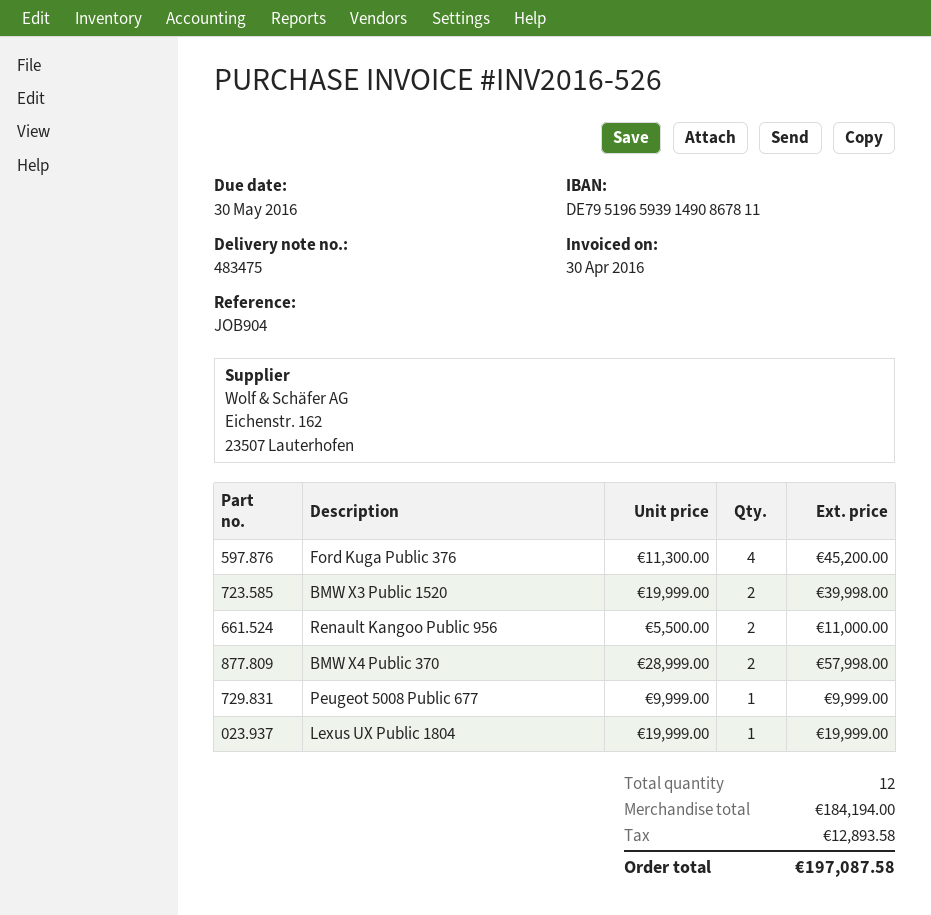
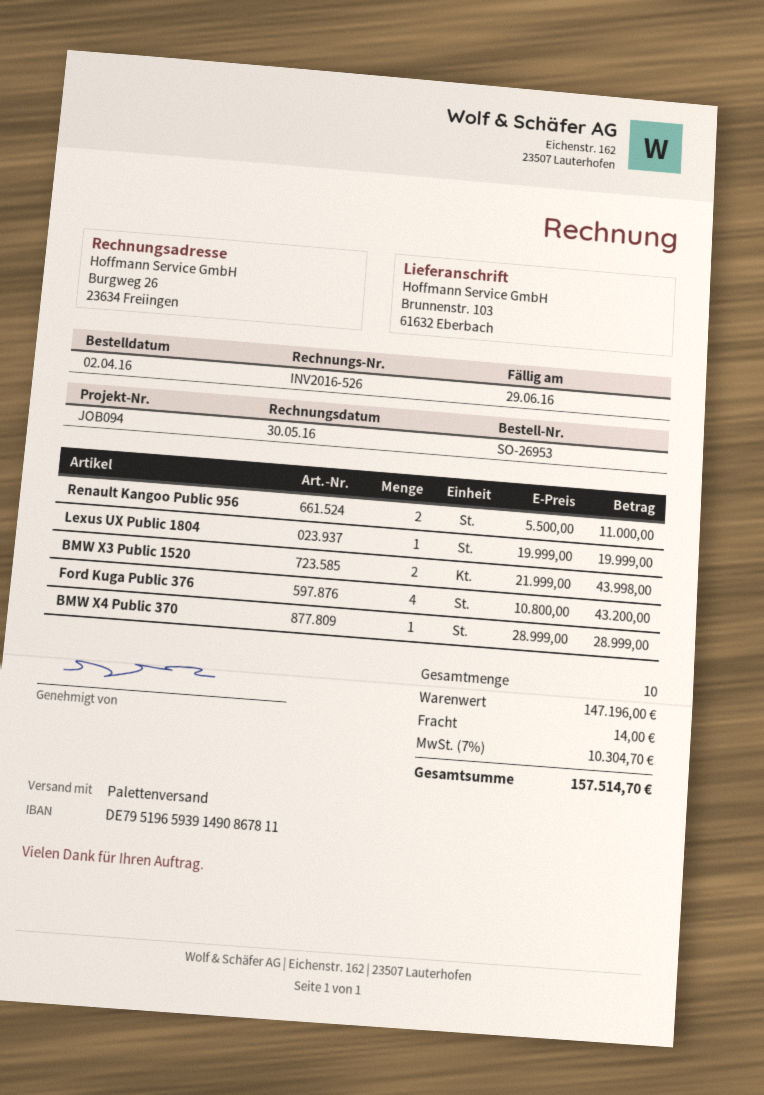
invoice date: 2016-04-30 -> 2016-05-30
due date: 2016-05-30 -> 2016-06-29
reference: JOB904 -> JOB094
Ford Kuga Public 376: 4 x 11300.00 = 45200.00 -> 4 x 10800.00 = 43200.00
BMW X3 Public 1520: 2 x 19999.00 = 39998.00 -> 2 x 21999.00 = 43998.00
BMW X4 Public 370: 2 x 28999.00 = 57998.00 -> 1 x 28999.00 = 28999.00
Peugeot 5008 Public 677: 1 x 9999.00 = 9999.00 -> none
total quantity: 12 -> 10
subtotal: 184194.00 -> 147196.00
shipping: none -> 14.00
tax: 12893.58 -> 10304.70
total: 197087.58 -> 157514.70

